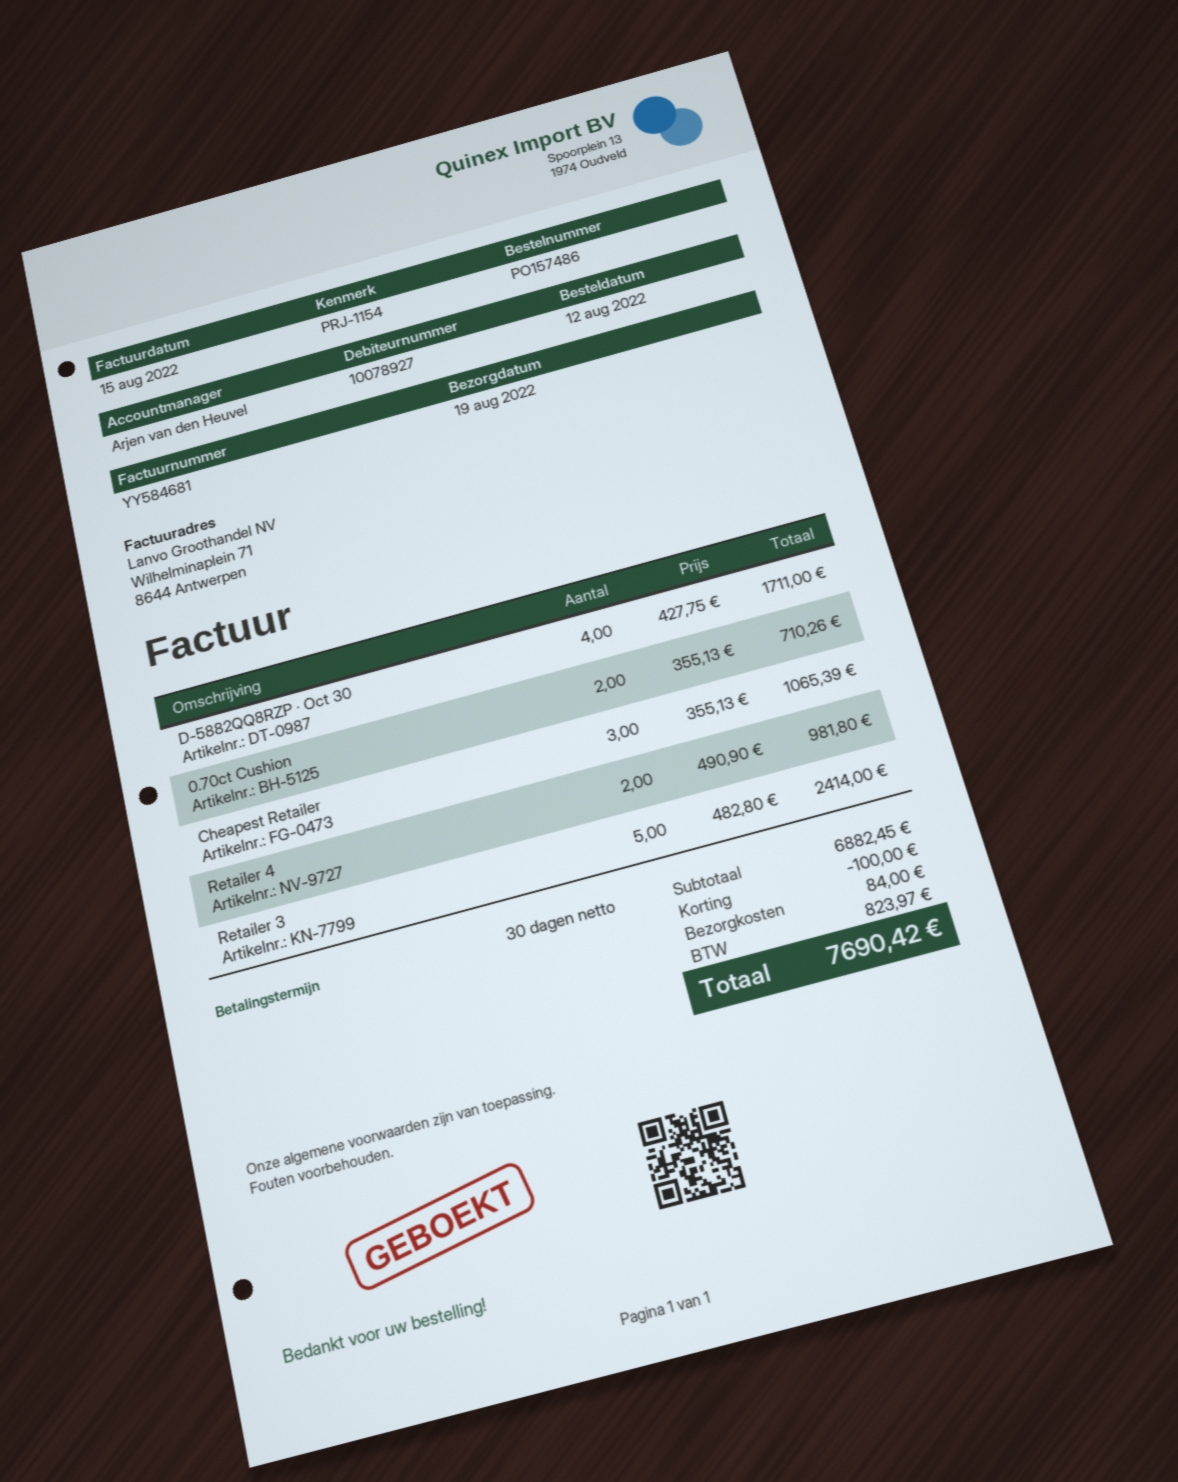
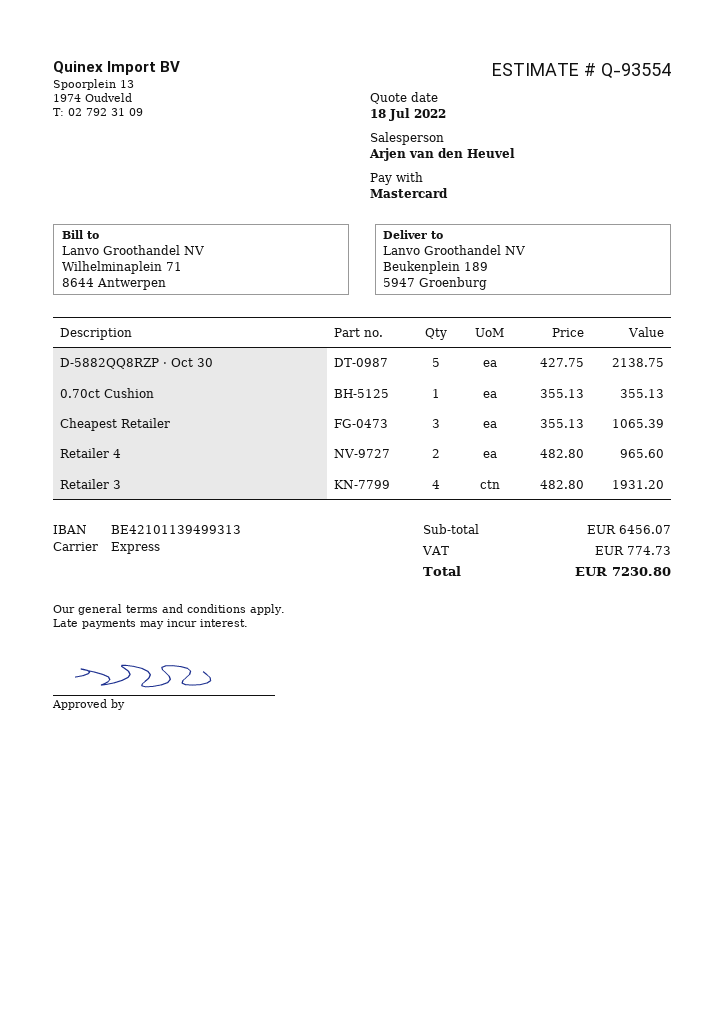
D-5882QQ8RZP · Oct 30: 4 x 427.75 = 1711.00 -> 5 x 427.75 = 2138.75
0.70ct Cushion: 2 x 355.13 = 710.26 -> 1 x 355.13 = 355.13
Retailer 4: 2 x 490.90 = 981.80 -> 2 x 482.80 = 965.60
Retailer 3: 5 x 482.80 = 2414.00 -> 4 x 482.80 = 1931.20
subtotal: 6882.45 -> 6456.07
discount: 100.00 -> none
shipping: 84.00 -> none
tax: 823.97 -> 774.73
total: 7690.42 -> 7230.80

